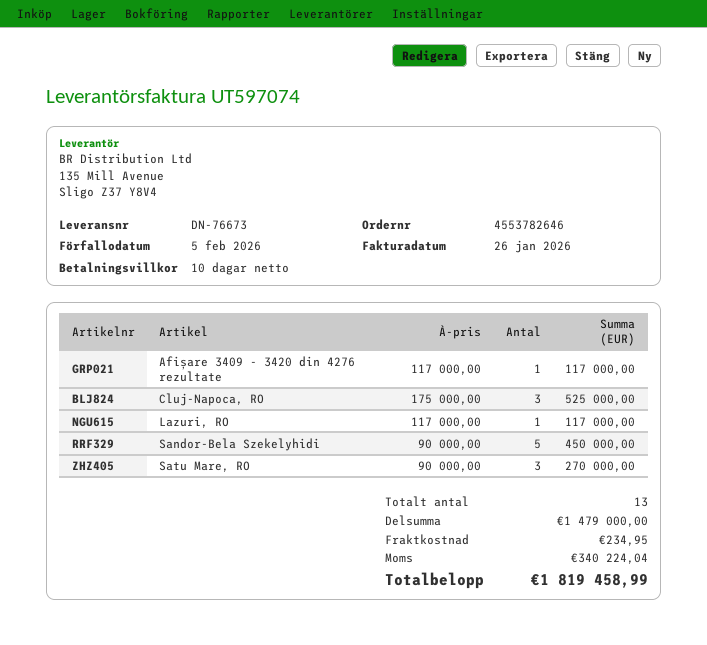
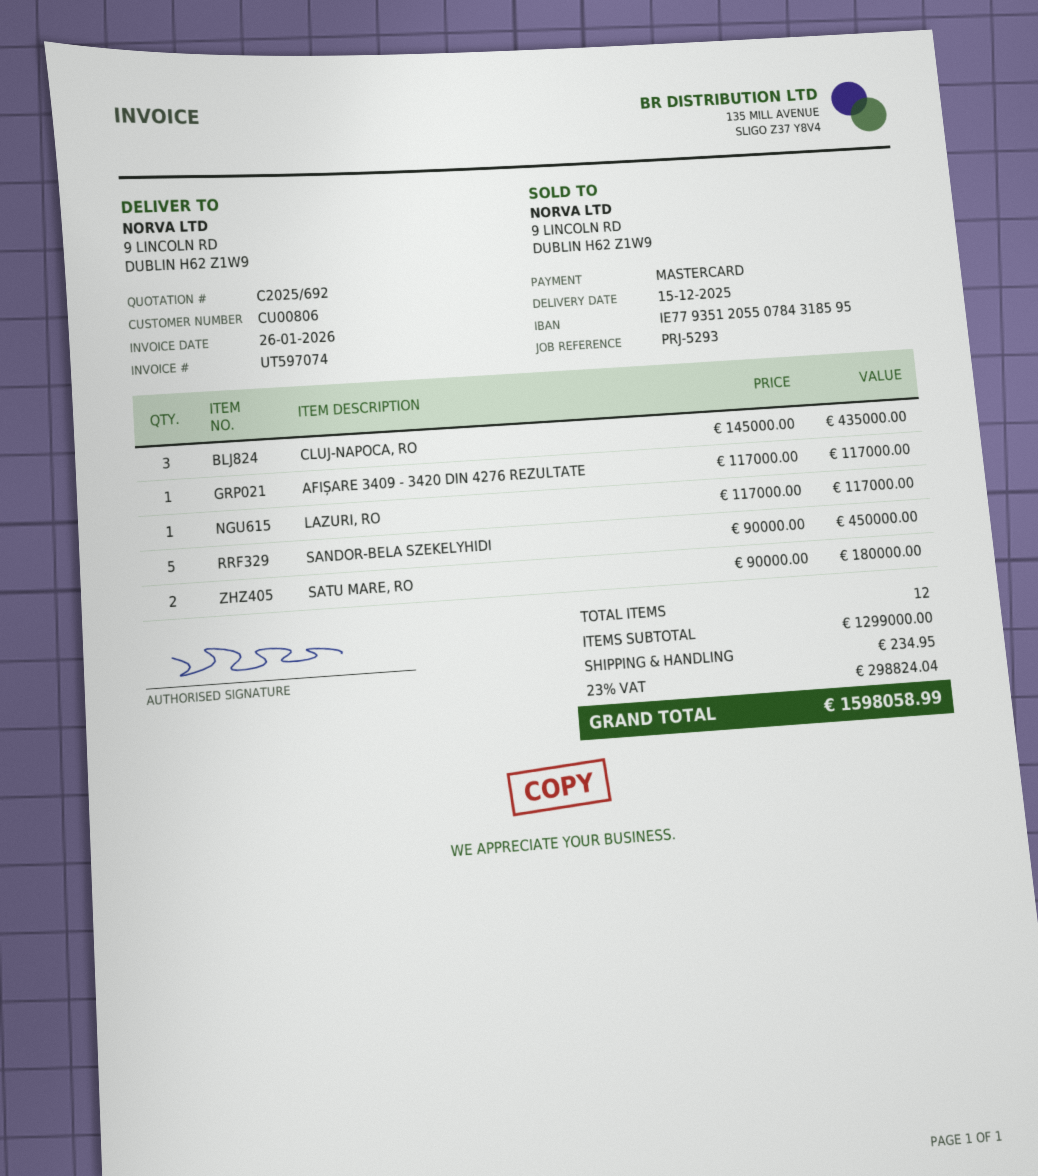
Cluj-Napoca, RO: 3 x 175000.00 = 525000.00 -> 3 x 145000.00 = 435000.00
Satu Mare, RO: 3 x 90000.00 = 270000.00 -> 2 x 90000.00 = 180000.00
total quantity: 13 -> 12
subtotal: 1479000.00 -> 1299000.00
tax: 340224.04 -> 298824.04
total: 1819458.99 -> 1598058.99

